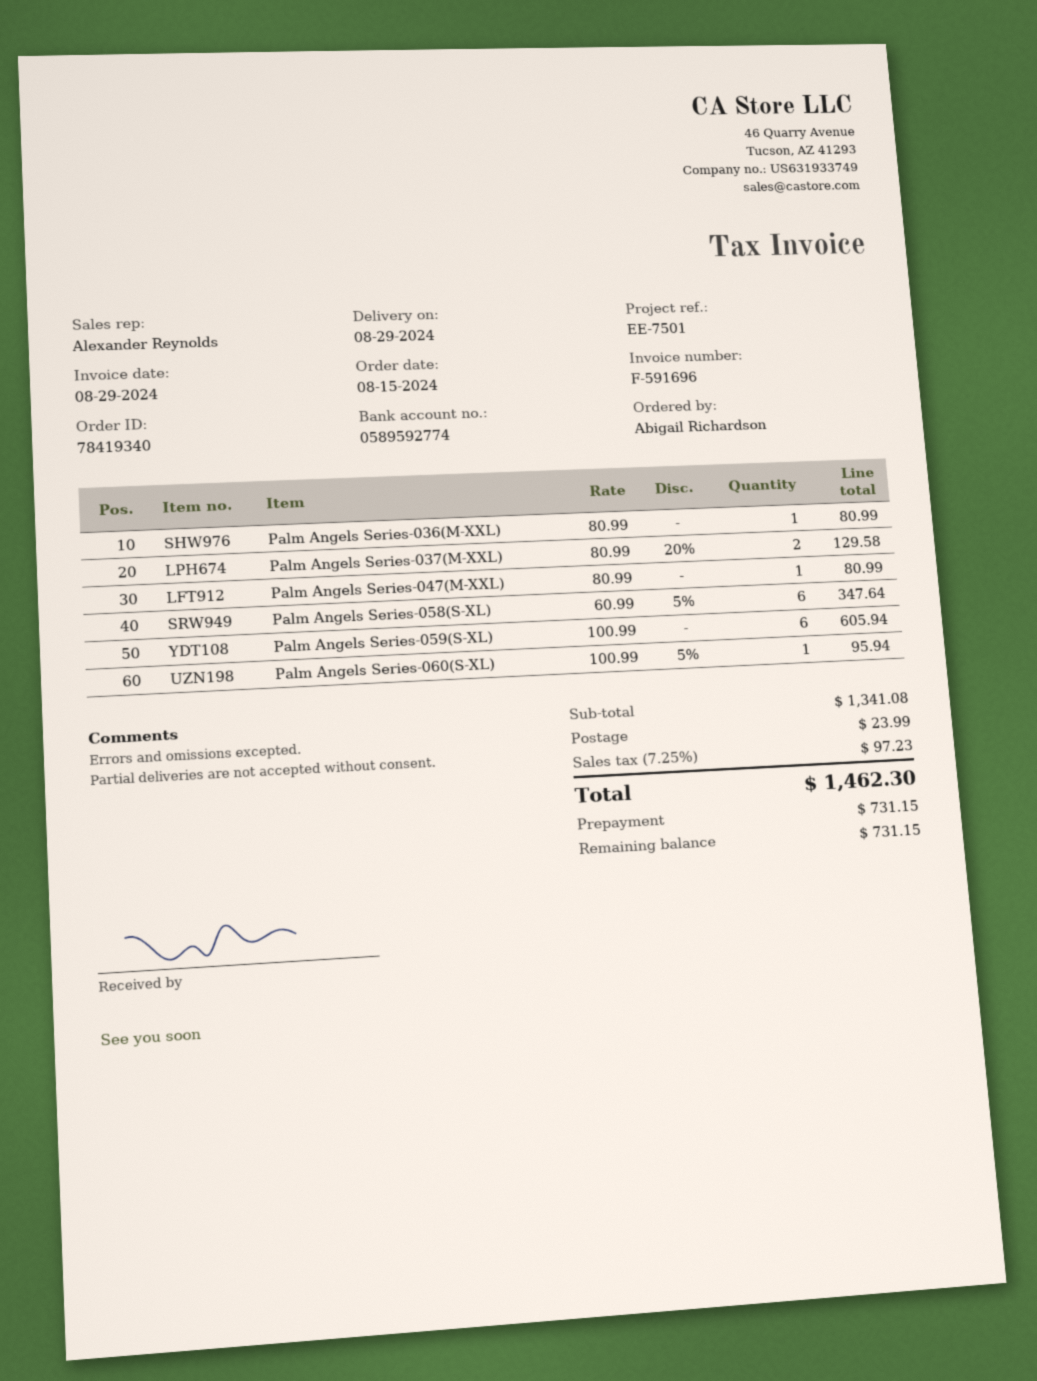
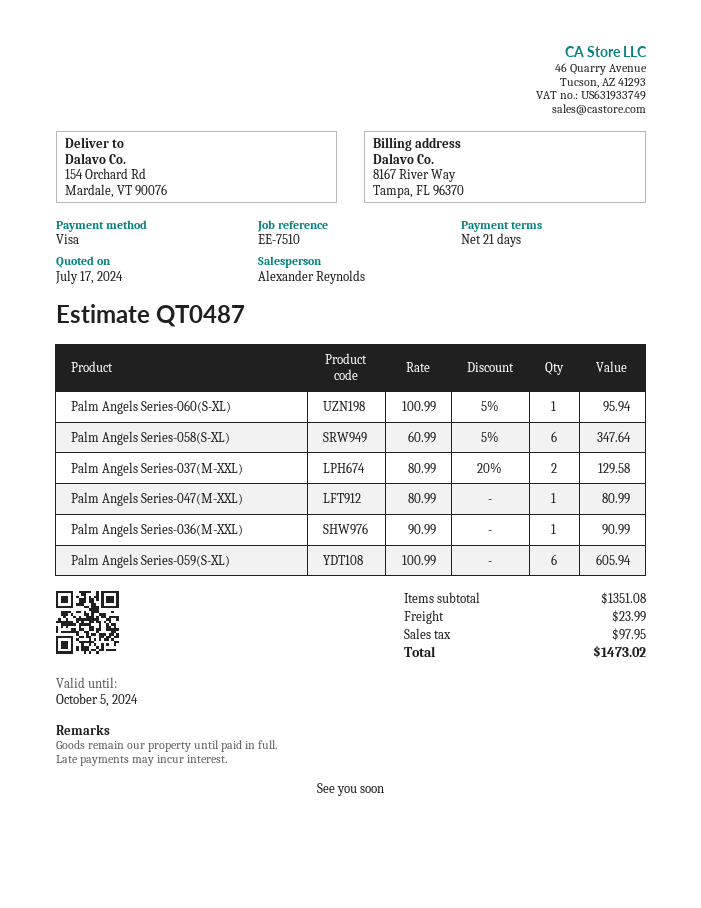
reference: EE-7501 -> EE-7510
Palm Angels Series-036(M-XXL): 1 x 80.99 = 80.99 -> 1 x 90.99 = 90.99
subtotal: 1341.08 -> 1351.08
tax: 97.23 -> 97.95
total: 1462.30 -> 1473.02

